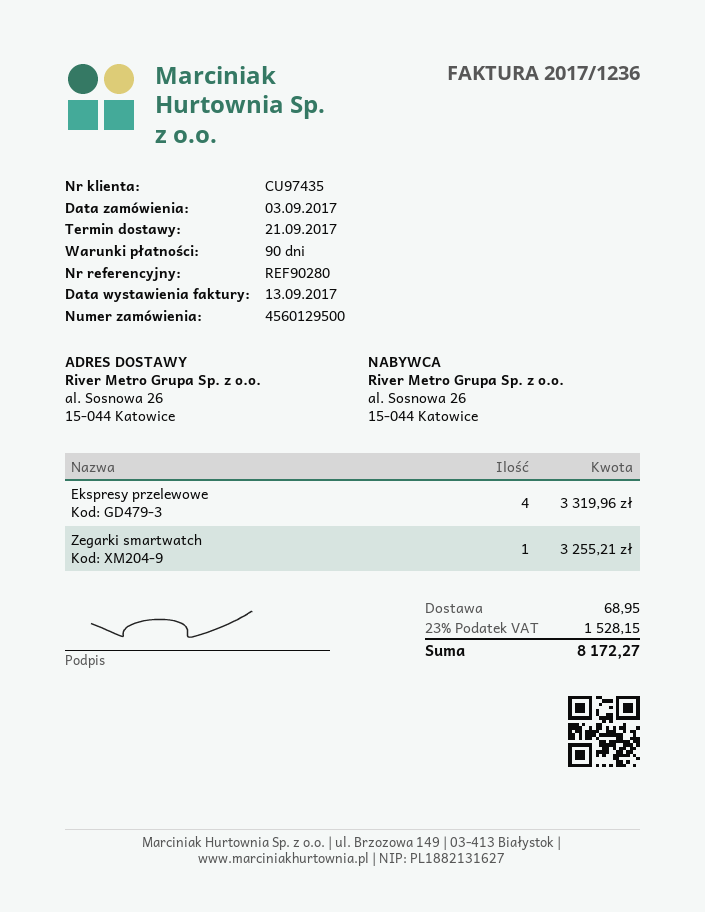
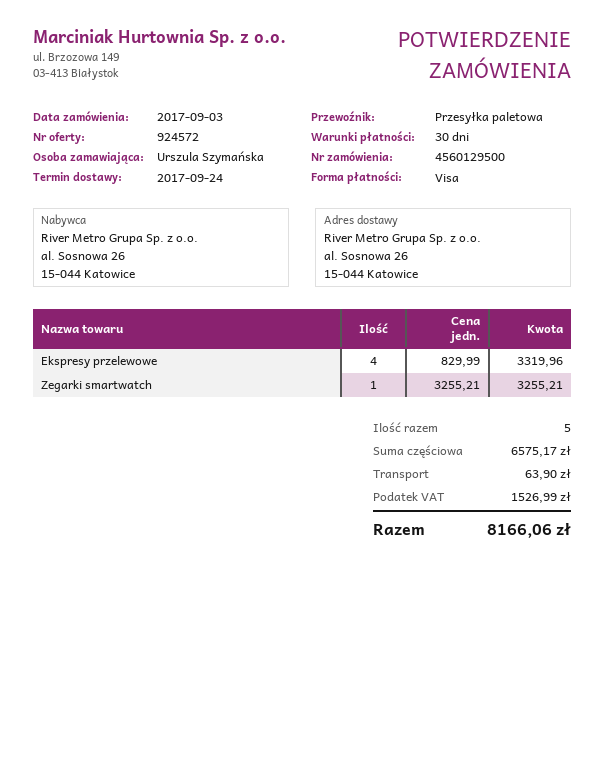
delivery date: 2017-09-21 -> 2017-09-24
payment terms: 90 days -> 30 days
shipping: 68.95 -> 63.90
tax: 1528.15 -> 1526.99
total: 8172.27 -> 8166.06

